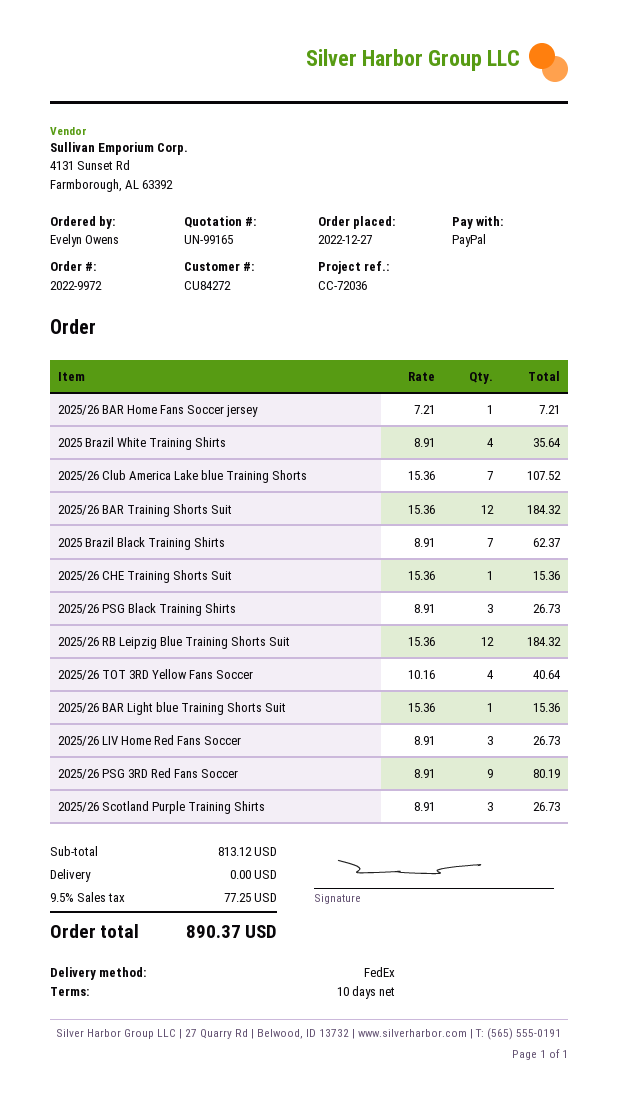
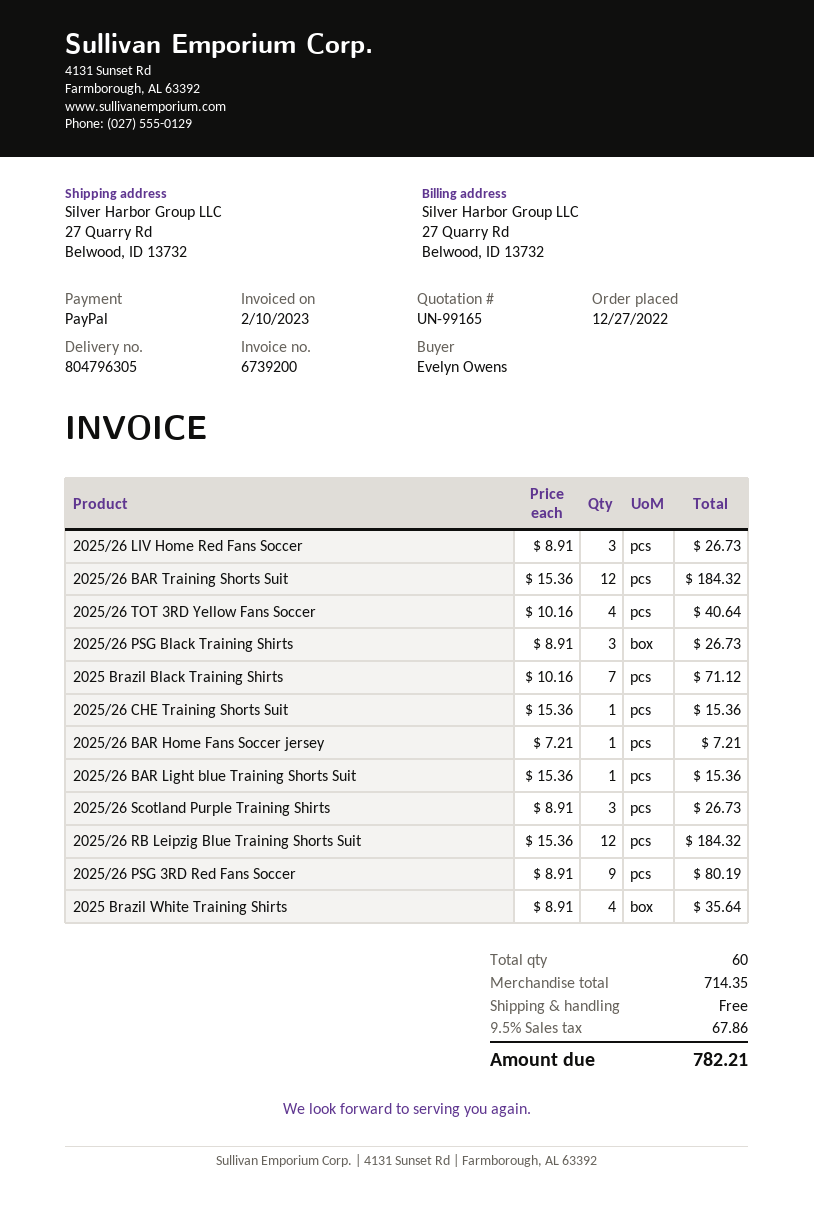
2025/26 Club America Lake blue Training Shorts: 7 x 15.36 = 107.52 -> none
2025 Brazil Black Training Shirts: 7 x 8.91 = 62.37 -> 7 x 10.16 = 71.12
subtotal: 813.12 -> 714.35
tax: 9.5% = 77.25 -> 9.5% = 67.86
total: 890.37 -> 782.21

